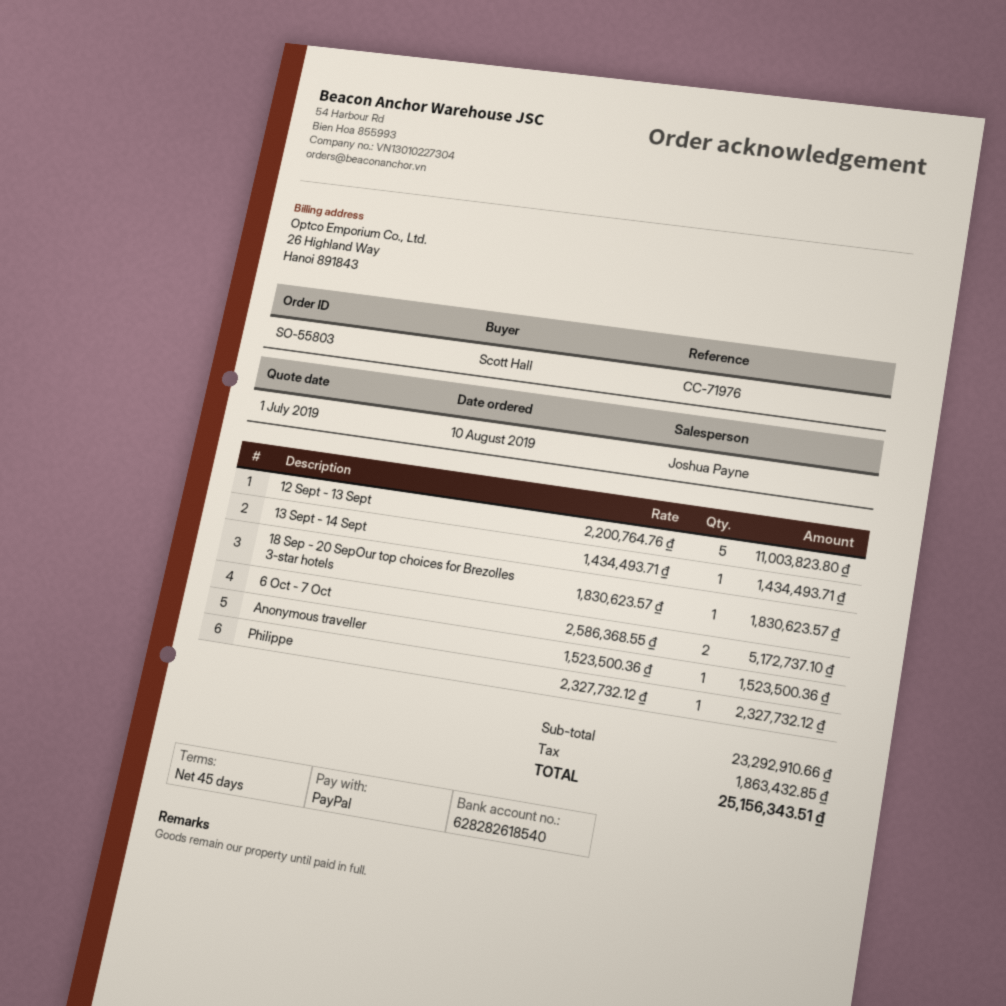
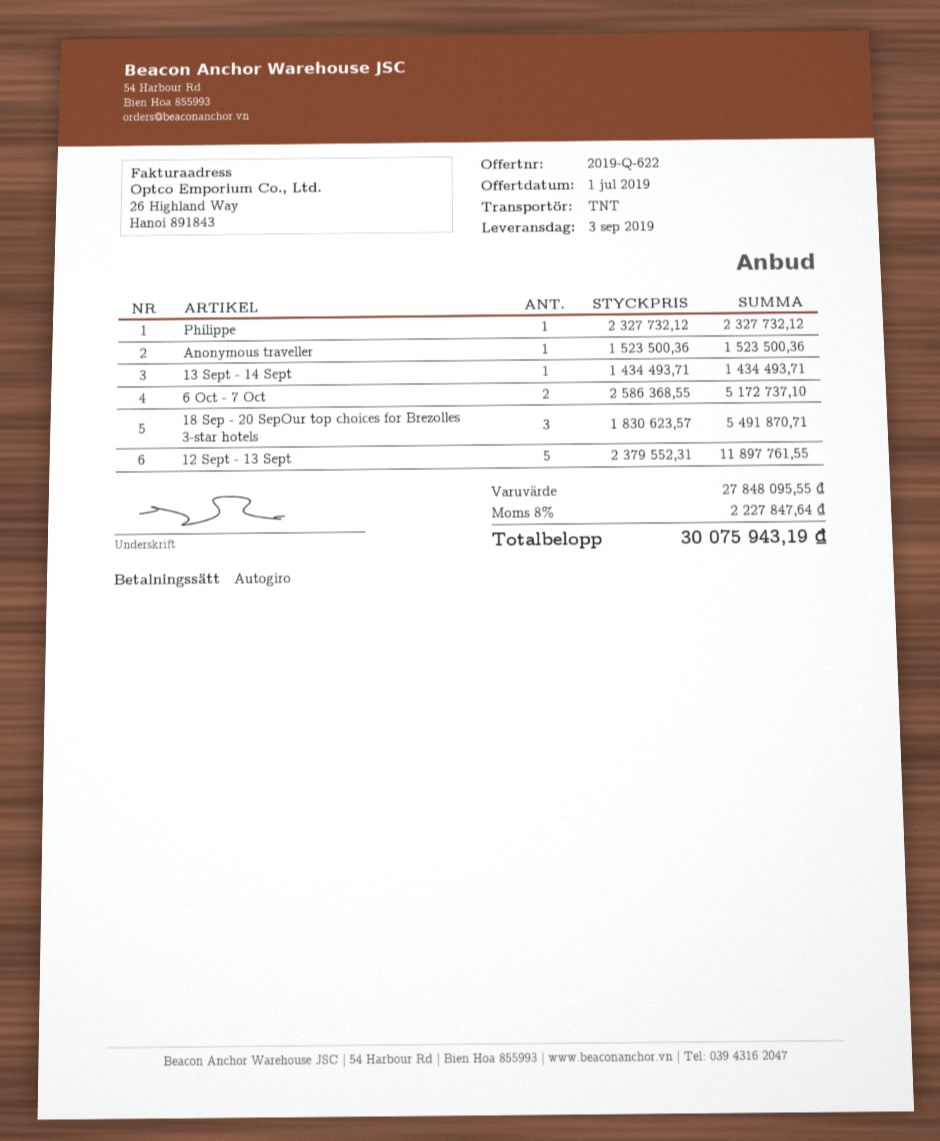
payment method: PayPal -> direct debit
12 Sept - 13 Sept: 5 x 2200764.76 = 11003823.80 -> 5 x 2379552.31 = 11897761.55
18 Sep - 20 SepOur top choices for Brezolles 3-star hotels: 1 x 1830623.57 = 1830623.57 -> 3 x 1830623.57 = 5491870.71
subtotal: 23292910.66 -> 27848095.55
tax: 1863432.85 -> 2227847.64
total: 25156343.51 -> 30075943.19

